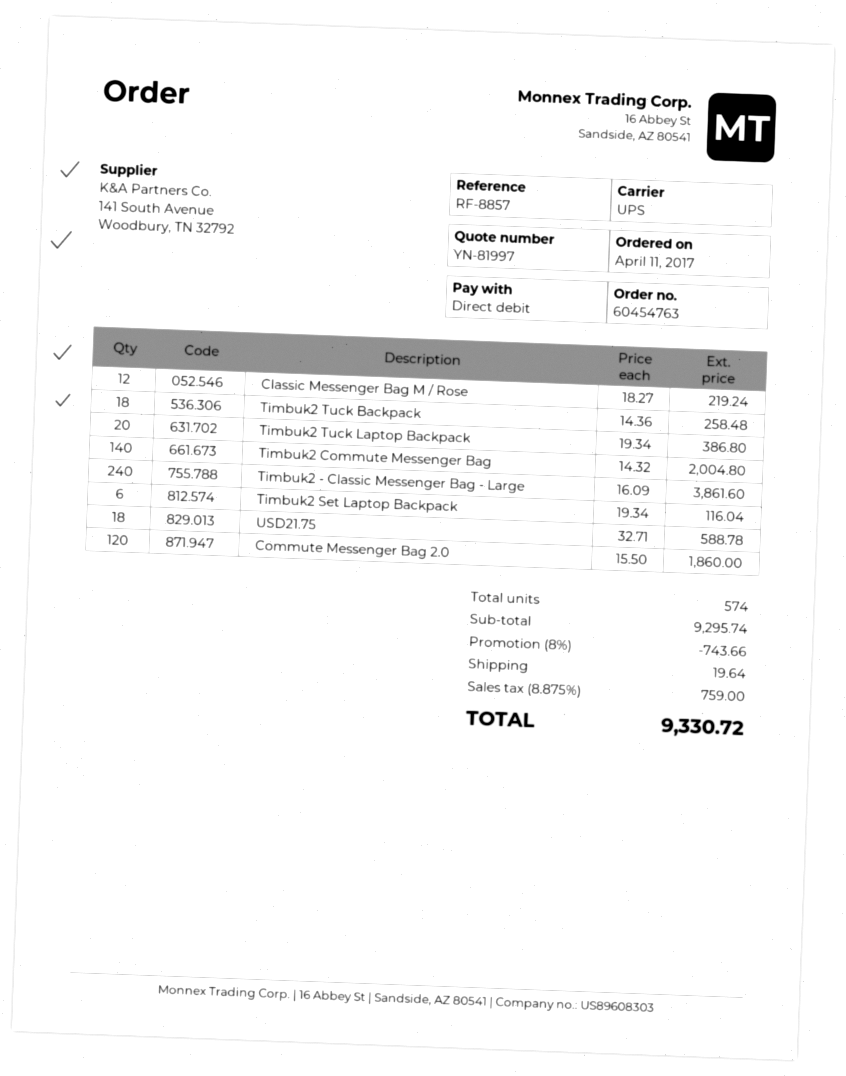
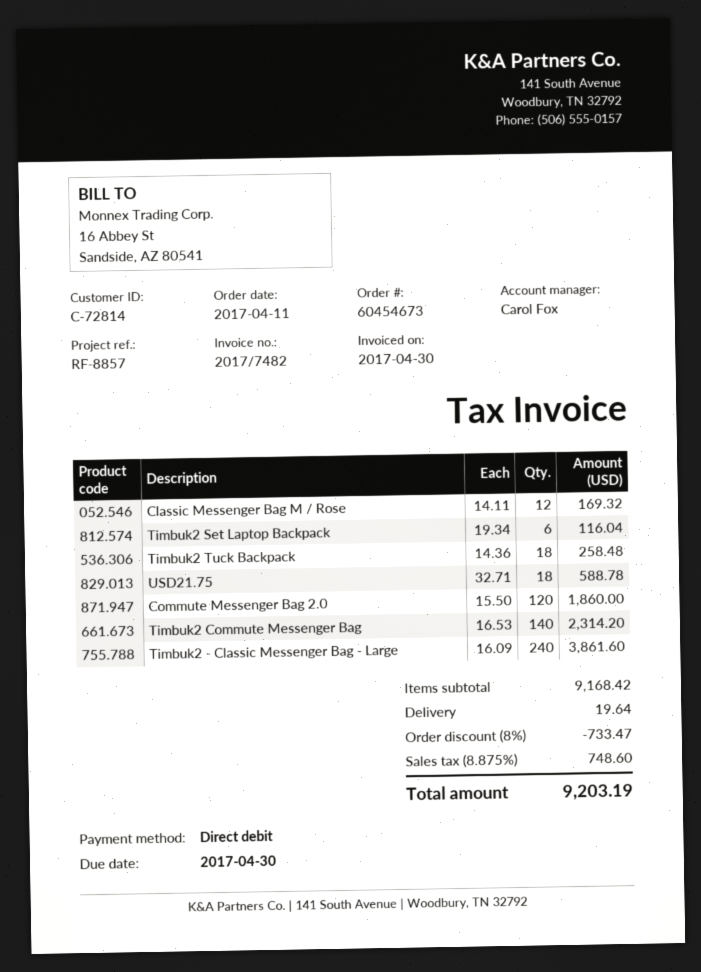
order number: 60454763 -> 60454673
Classic Messenger Bag M / Rose: 12 x 18.27 = 219.24 -> 12 x 14.11 = 169.32
Timbuk2 Tuck Laptop Backpack: 20 x 19.34 = 386.80 -> none
Timbuk2 Commute Messenger Bag: 140 x 14.32 = 2004.80 -> 140 x 16.53 = 2314.20
subtotal: 9295.74 -> 9168.42
discount: 8% = 743.66 -> 8% = 733.47
tax: 8.875% = 759.00 -> 8.875% = 748.60
total: 9330.72 -> 9203.19

